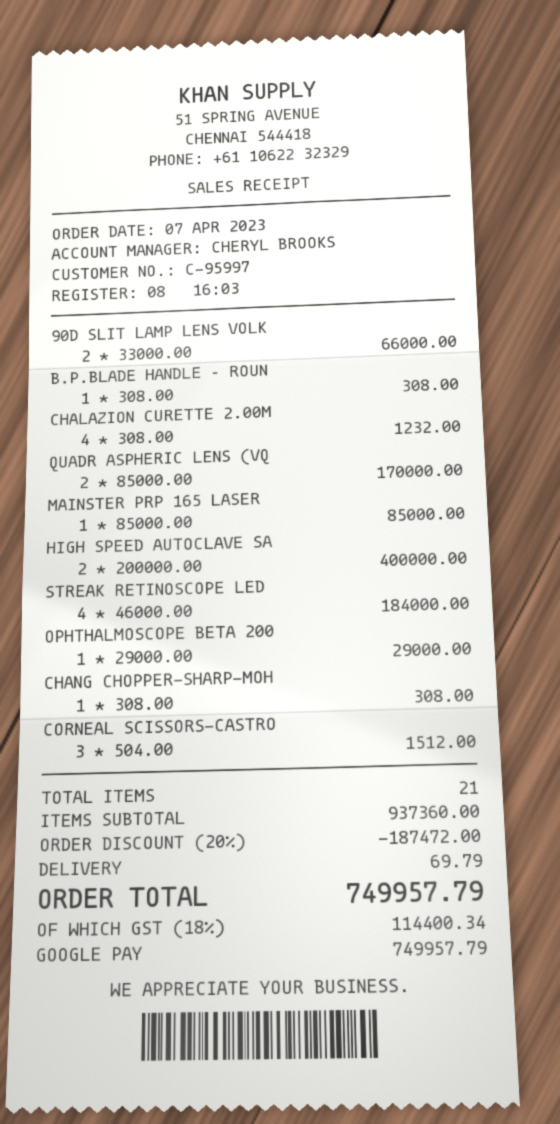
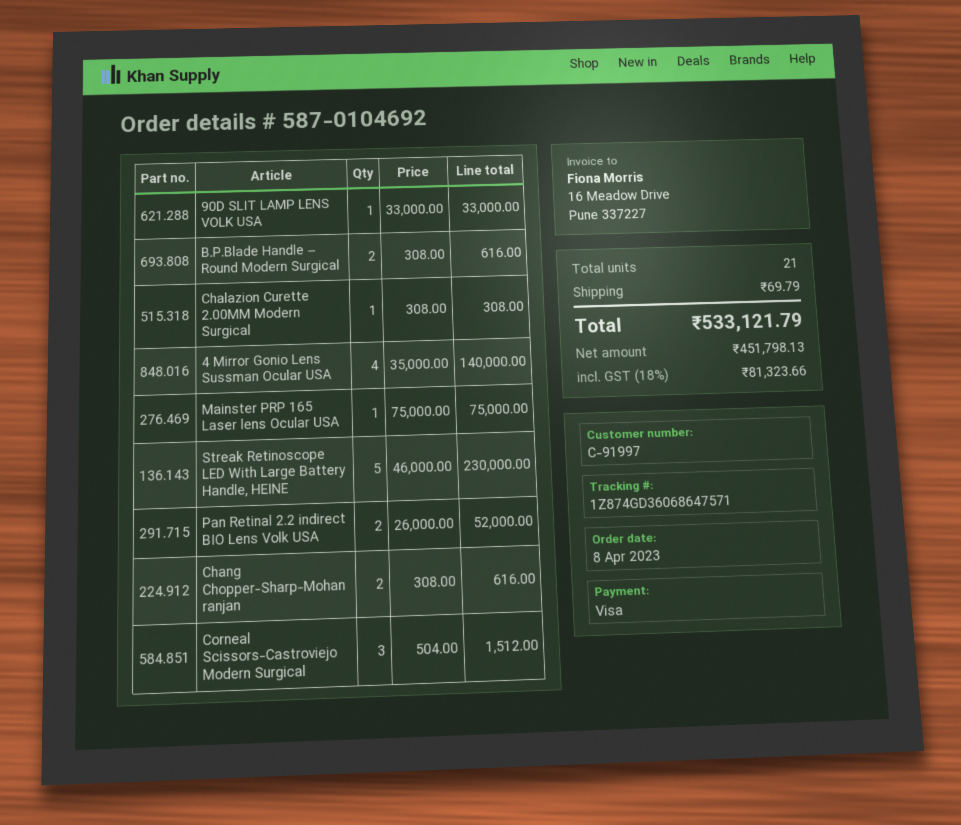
order date: 2023-04-07 -> 2023-04-08
customer number: C-95997 -> C-91997
payment method: Google Pay -> Visa
90D SLIT LAMP LENS VOLK: 2 x 33000.00 = 66000.00 -> 1 x 33000.00 = 33000.00
B.P.BLADE HANDLE – ROUN: 1 x 308.00 = 308.00 -> 2 x 308.00 = 616.00
CHALAZION CURETTE 2.00M: 4 x 308.00 = 1232.00 -> 1 x 308.00 = 308.00
QUADR ASPHERIC LENS (VQ: 2 x 85000.00 = 170000.00 -> none
MAINSTER PRP 165 LASER: 1 x 85000.00 = 85000.00 -> 1 x 75000.00 = 75000.00
HIGH SPEED AUTOCLAVE SA: 2 x 200000.00 = 400000.00 -> none
STREAK RETINOSCOPE LED: 4 x 46000.00 = 184000.00 -> 5 x 46000.00 = 230000.00
OPHTHALMOSCOPE BETA 200: 1 x 29000.00 = 29000.00 -> none
CHANG CHOPPER-SHARP-MOH: 1 x 308.00 = 308.00 -> 2 x 308.00 = 616.00
4 Mirror Gonio Lens Sussman Ocular USA: none -> 4 x 35000.00 = 140000.00
Pan Retinal 2.2 indirect BIO Lens Volk USA: none -> 2 x 26000.00 = 52000.00
discount: 20% = 187472.00 -> none
tax: 18% = 114400.34 -> 18% = 81323.66
total: 749957.79 -> 533121.79

